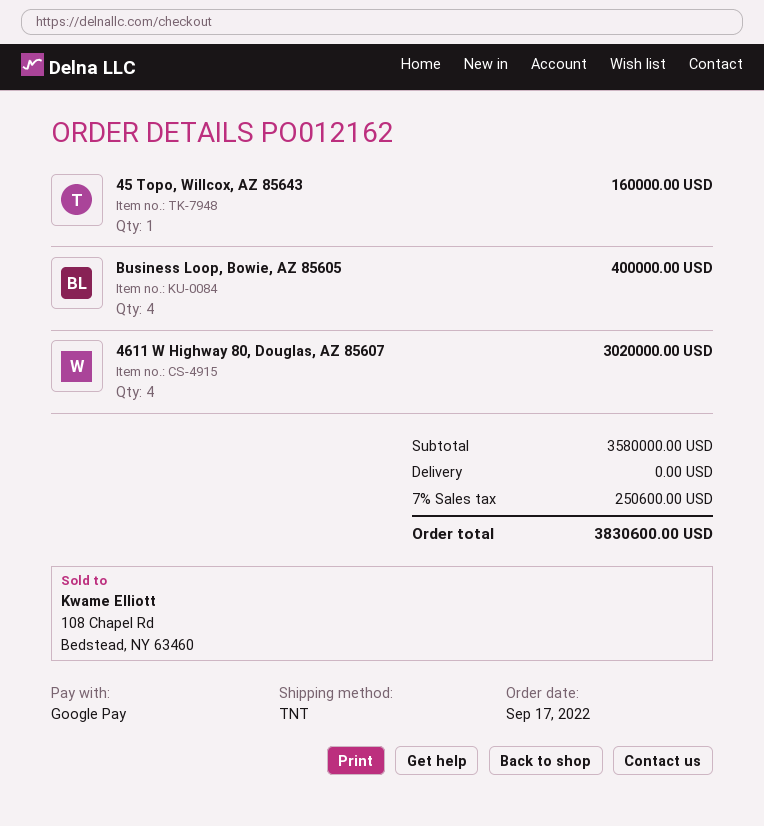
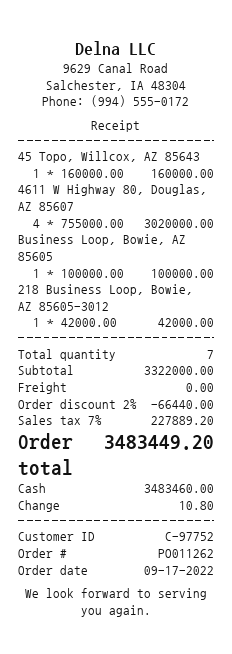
order number: PO012162 -> PO011262
payment method: Google Pay -> cash
Business Loop, Bowie, AZ 85605: 4 for 400000.00 -> 1 for 100000.00
218 Business Loop, Bowie, AZ 85605-3012: none -> 1 for 42000.00
subtotal: 3580000.00 -> 3322000.00
discount: none -> 2% = 66440.00
tax: 7% = 250600.00 -> 7% = 227889.20
total: 3830600.00 -> 3483449.20

